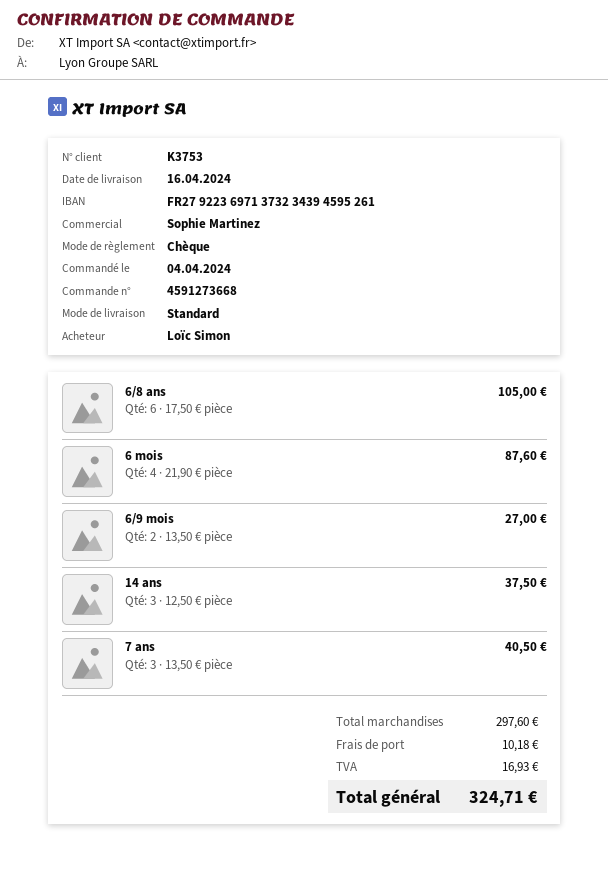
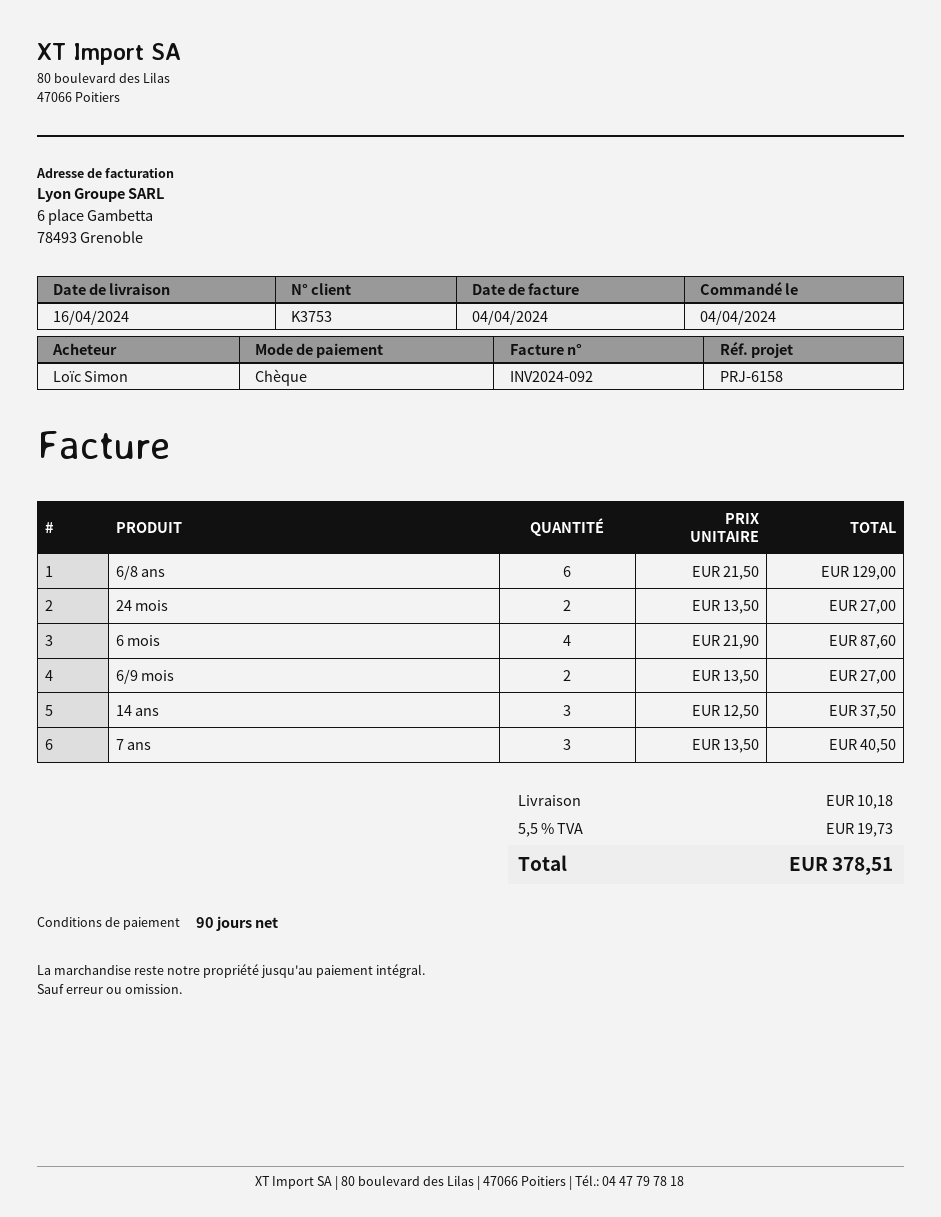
6/8 ans: 6 x 17.50 = 105.00 -> 6 x 21.50 = 129.00
24 mois: none -> 2 x 13.50 = 27.00
tax: 16.93 -> 19.73
total: 324.71 -> 378.51

